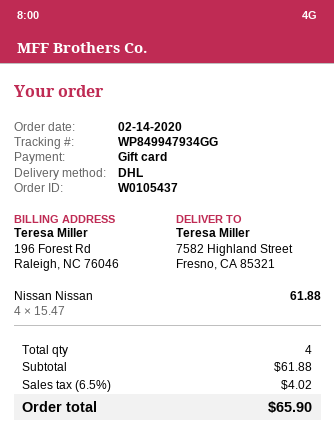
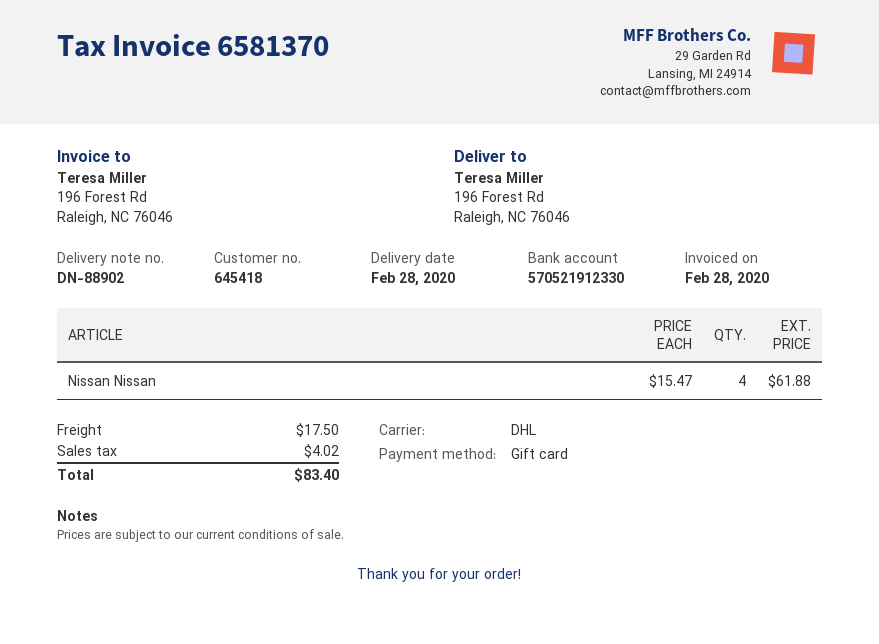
ship to: 7582 Highland Street, Fresno, CA 85321 -> 196 Forest Rd, Raleigh, NC 76046
shipping: none -> 17.50
total: 65.90 -> 83.40

